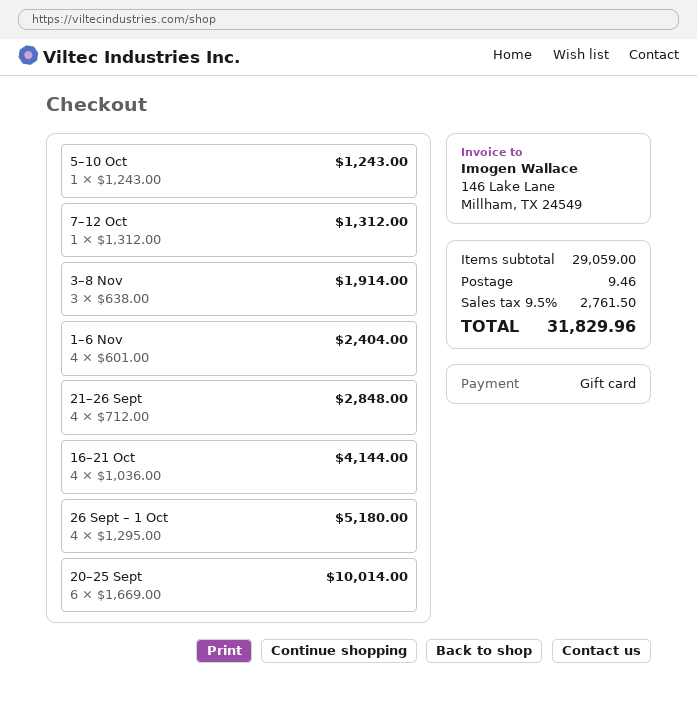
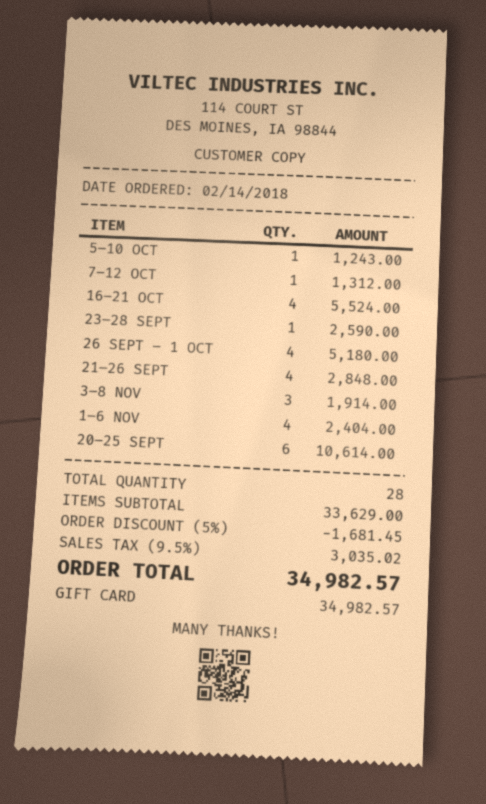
16–21 Oct: 4 for 4144.00 -> 4 for 5524.00
20–25 Sept: 6 for 10014.00 -> 6 for 10614.00
23–28 SEPT: none -> 1 for 2590.00
subtotal: 29059.00 -> 33629.00
discount: none -> 5% = 1681.45
shipping: 9.46 -> none
tax: 9.5% = 2761.50 -> 9.5% = 3035.02
total: 31829.96 -> 34982.57

